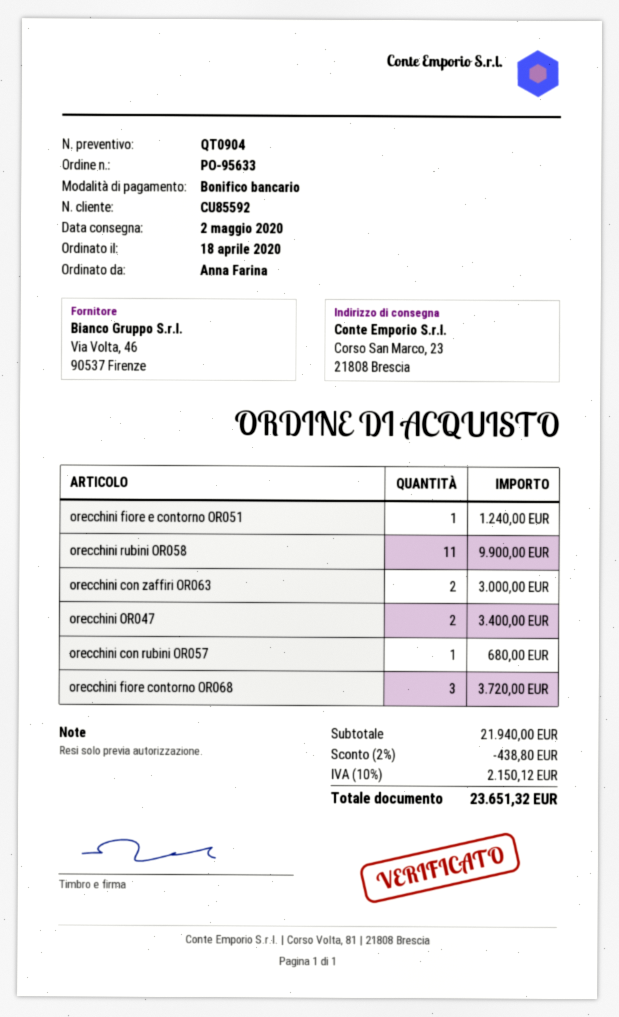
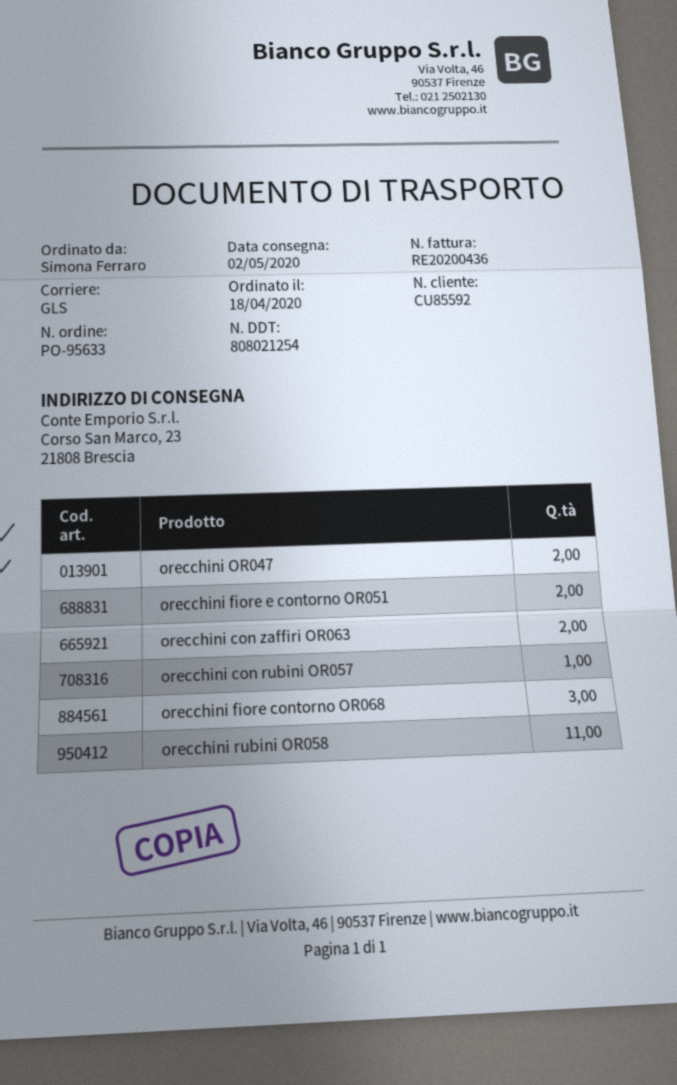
ordered by: Anna Farina -> Simona Ferraro
orecchini fiore e contorno OR051: 1 -> 2

